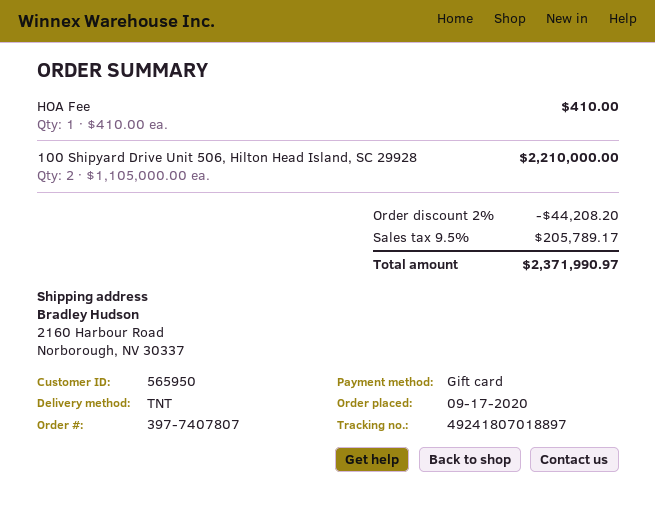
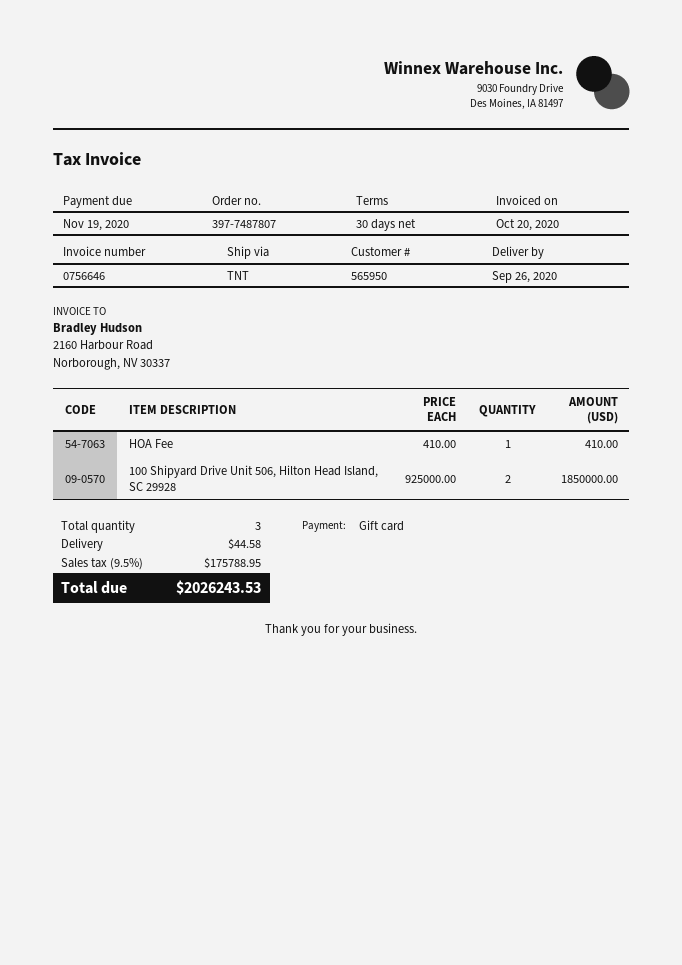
order number: 397-7407807 -> 397-7487807
100 Shipyard Drive Unit 506, Hilton Head Island, SC 29928: 2 x 1105000.00 = 2210000.00 -> 2 x 925000.00 = 1850000.00
discount: 2% = 44208.20 -> none
shipping: none -> 44.58
tax: 9.5% = 205789.17 -> 9.5% = 175788.95
total: 2371990.97 -> 2026243.53

